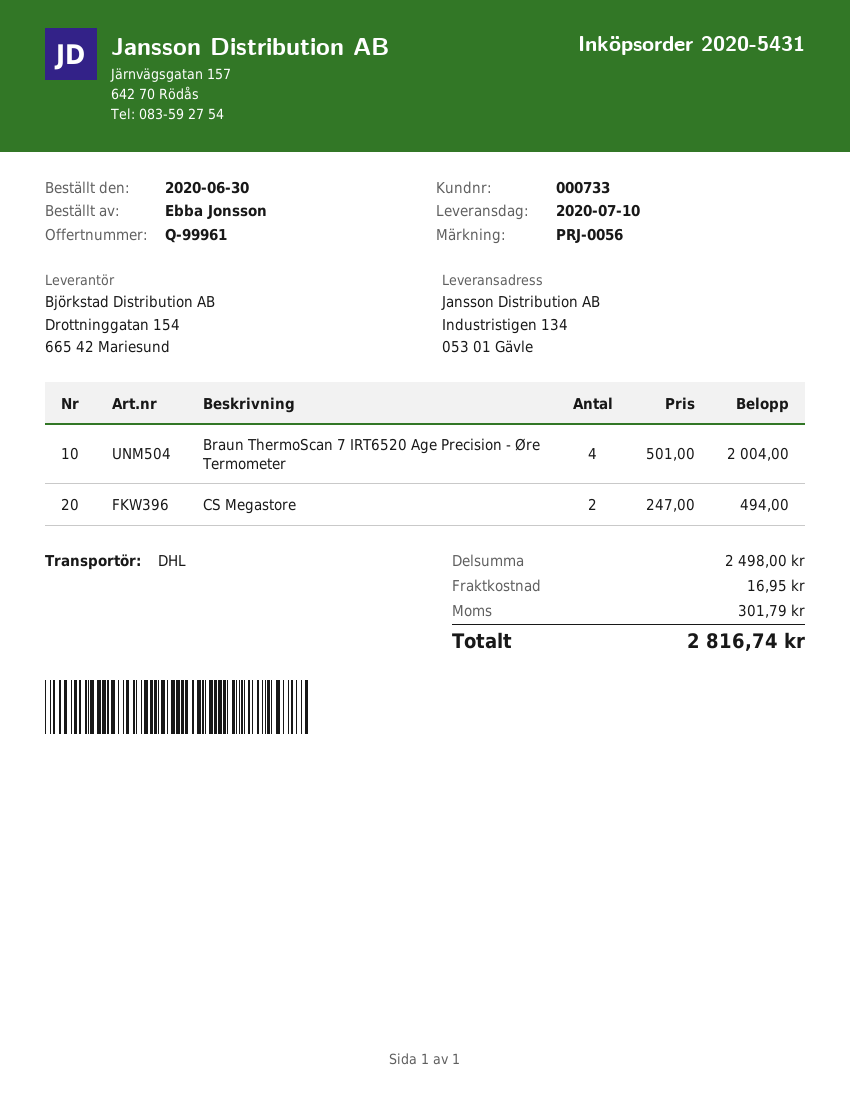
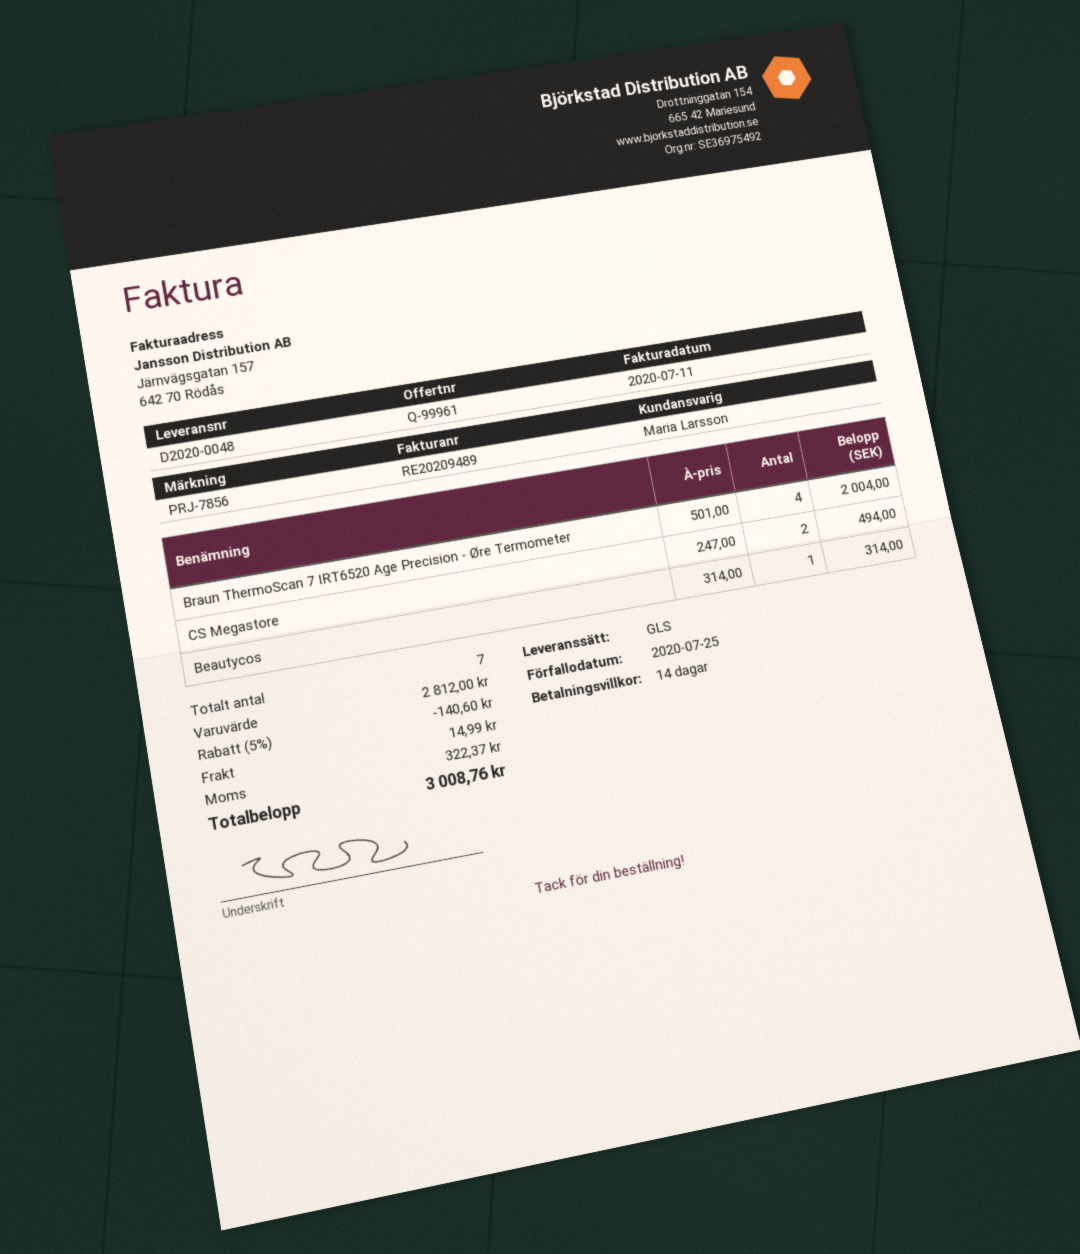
reference: PRJ-0056 -> PRJ-7856
shipping method: DHL -> GLS
Beautycos: none -> 1 x 314.00 = 314.00
subtotal: 2498.00 -> 2812.00
discount: none -> 5% = 140.60
shipping: 16.95 -> 14.99
tax: 301.79 -> 322.37
total: 2816.74 -> 3008.76

